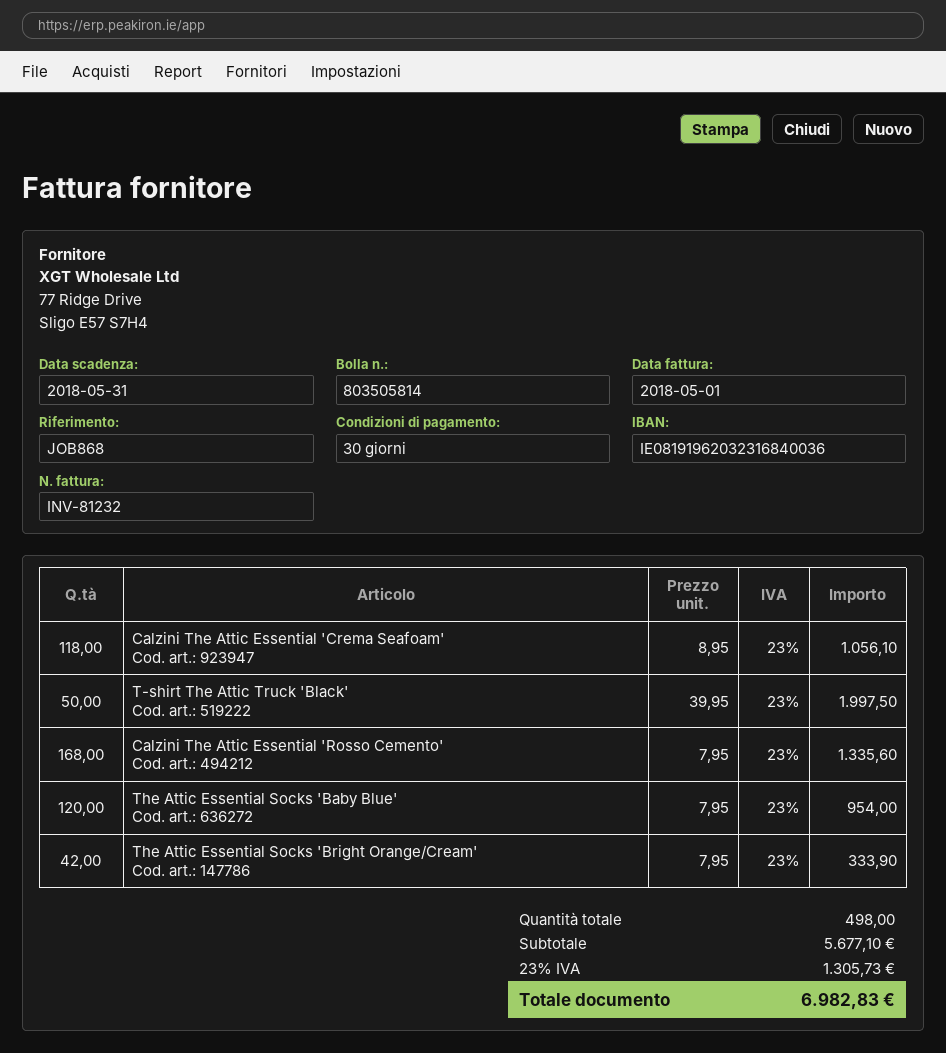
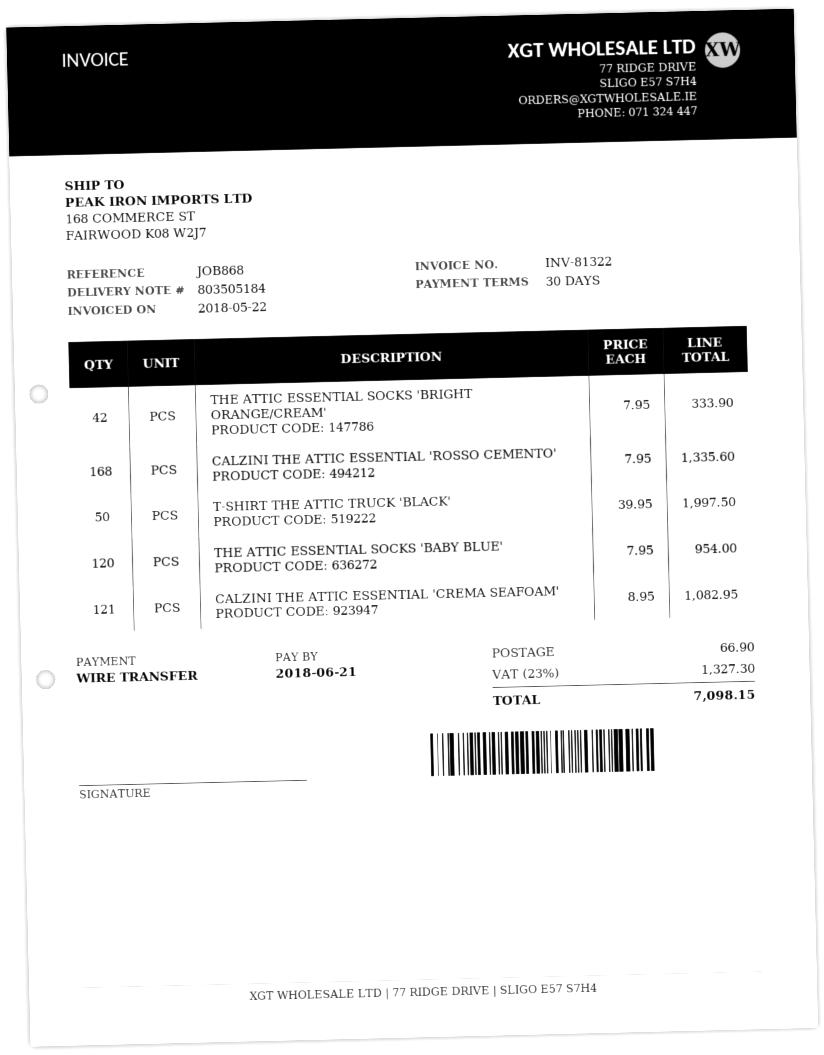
delivery note number: 803505814 -> 803505184
invoice number: INV-81232 -> INV-81322
invoice date: 2018-05-01 -> 2018-05-22
due date: 2018-05-31 -> 2018-06-21
Calzini The Attic Essential 'Crema Seafoam': 118 x 8.95 = 1056.10 -> 121 x 8.95 = 1082.95
shipping: none -> 66.90
tax: 23% = 1305.73 -> 23% = 1327.30
total: 6982.83 -> 7098.15

